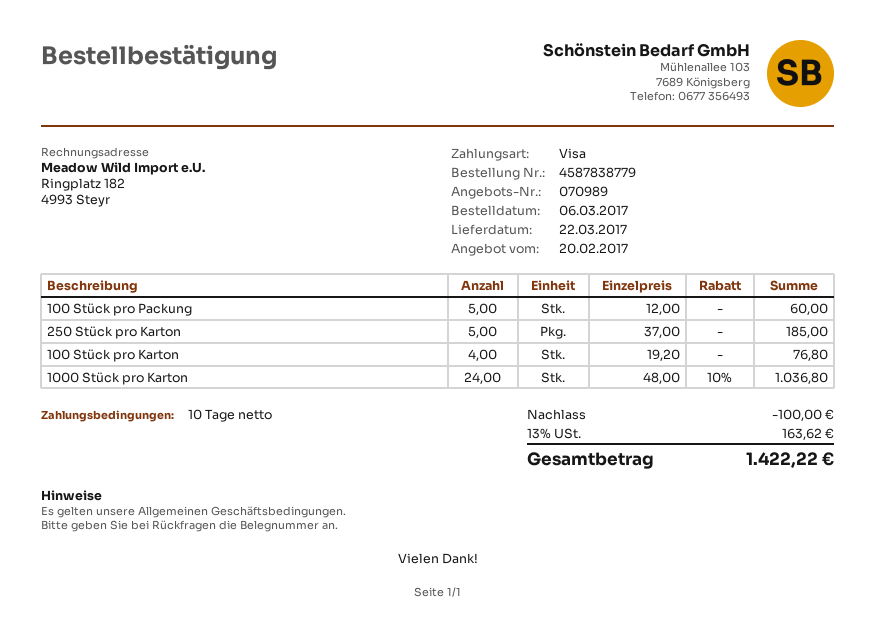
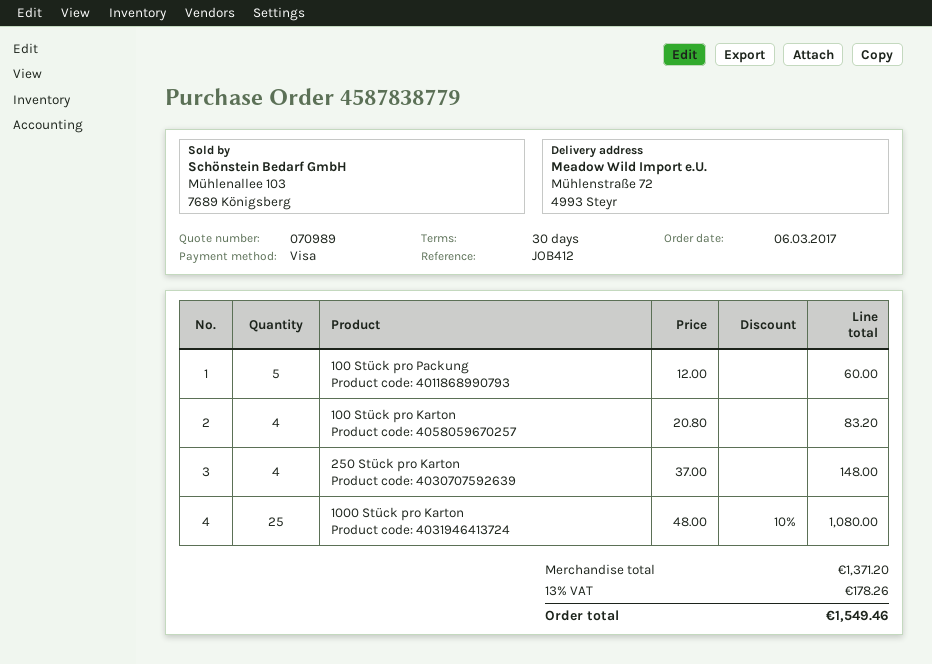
payment terms: 10 days -> 30 days
250 Stück pro Karton: 5 x 37.00 = 185.00 -> 4 x 37.00 = 148.00
100 Stück pro Karton: 4 x 19.20 = 76.80 -> 4 x 20.80 = 83.20
1000 Stück pro Karton: 24 x 48.00 - 10% = 1036.80 -> 25 x 48.00 - 10% = 1080.00
discount: 100.00 -> none
tax: 13% = 163.62 -> 13% = 178.26
total: 1422.22 -> 1549.46

